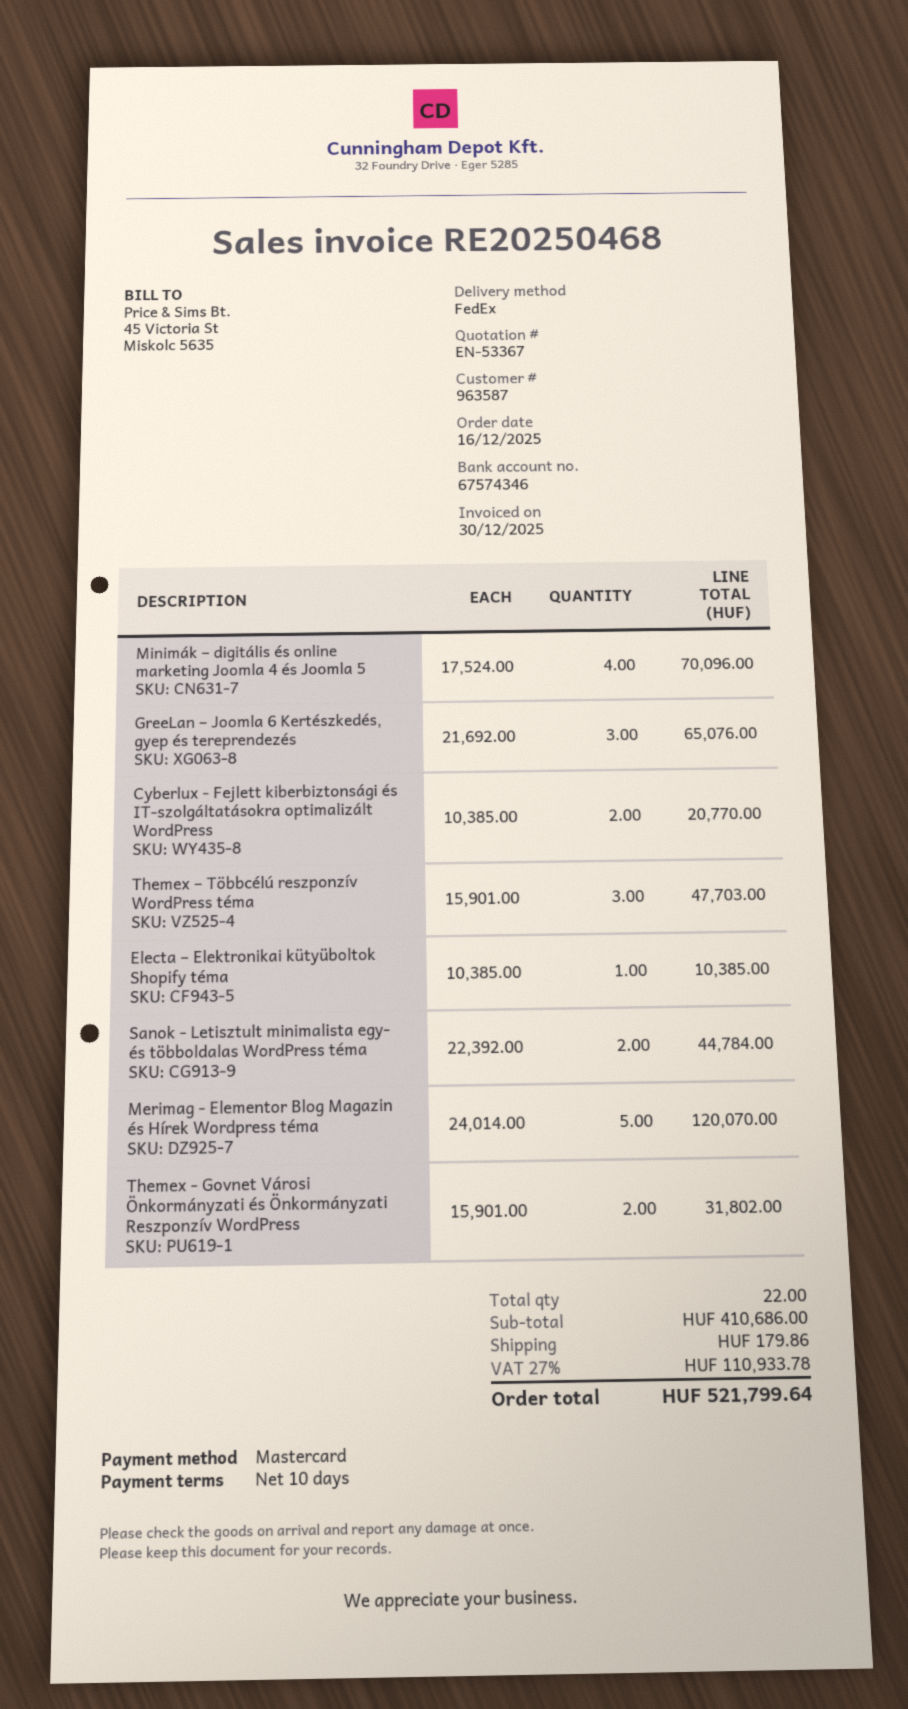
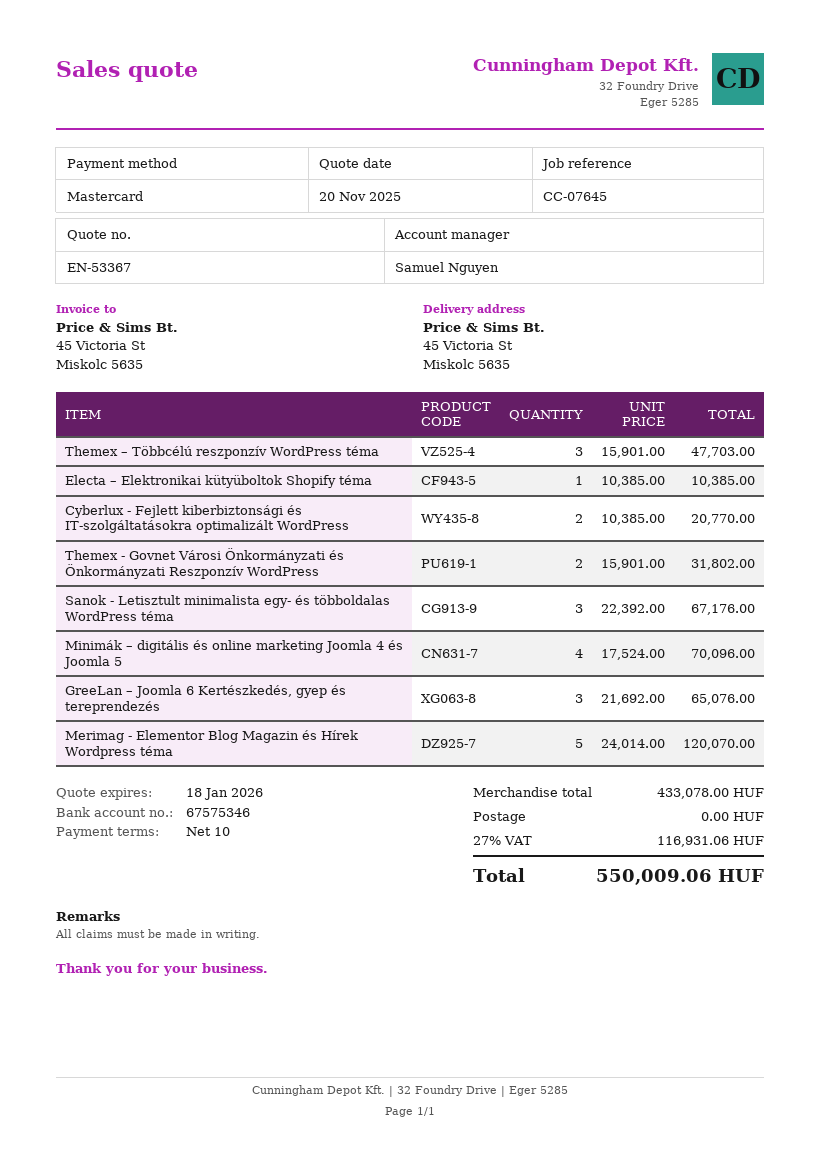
bank account: 67574346 -> 67575346
Sanok - Letisztult minimalista egy- és többoldalas WordPress téma: 2 x 22392.00 = 44784.00 -> 3 x 22392.00 = 67176.00
subtotal: 410686.00 -> 433078.00
shipping: 179.86 -> 0.00
tax: 27% = 110933.78 -> 27% = 116931.06
total: 521799.64 -> 550009.06

